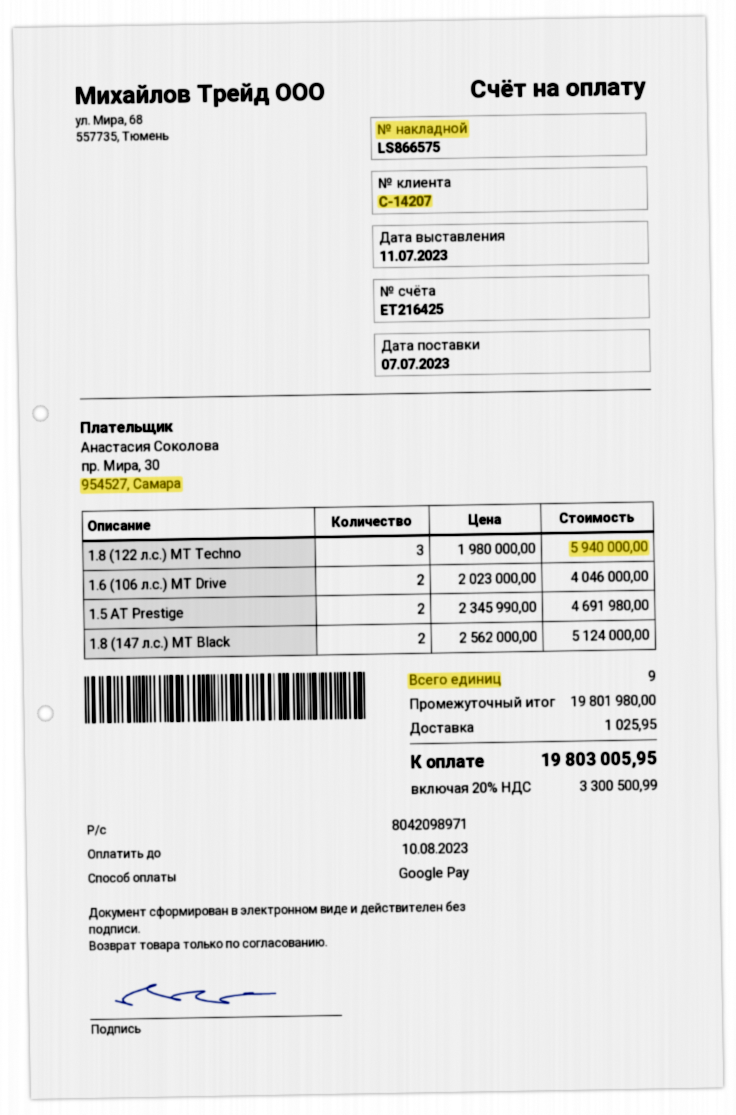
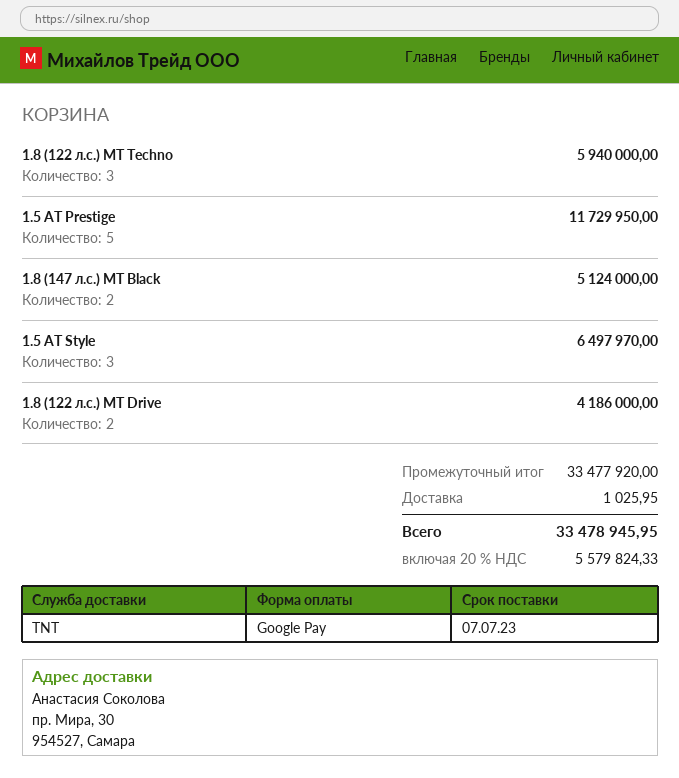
1.6 (106 л.с.) MT Drive: 2 for 4046000.00 -> none
1.5 AT Prestige: 2 for 4691980.00 -> 5 for 11729950.00
1.5 AT Style: none -> 3 for 6497970.00
1.8 (122 л.с.) MT Drive: none -> 2 for 4186000.00
subtotal: 19801980.00 -> 33477920.00
tax: 20% = 3300500.99 -> 20% = 5579824.33
total: 19803005.95 -> 33478945.95

